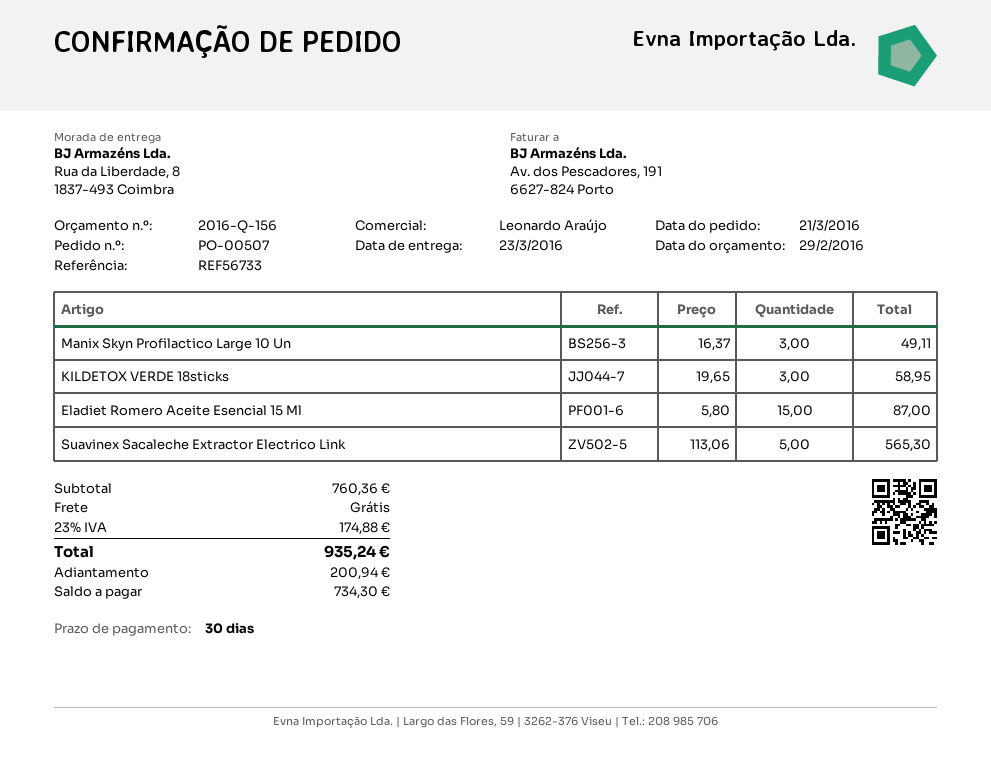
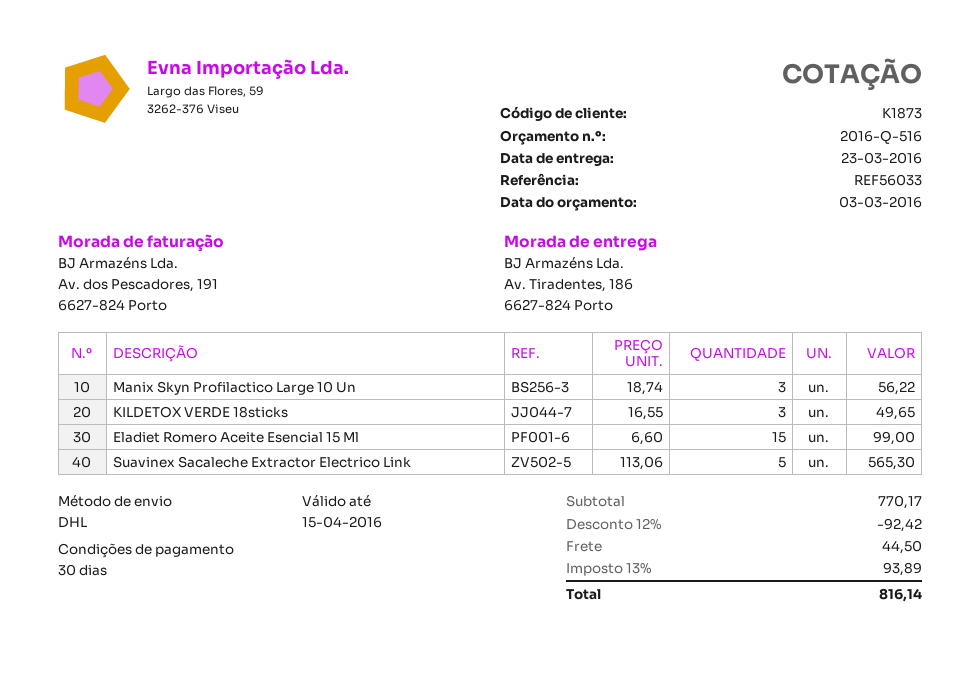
quote number: 2016-Q-156 -> 2016-Q-516
quote date: 2016-02-29 -> 2016-03-03
reference: REF56733 -> REF56033
ship to: Rua da Liberdade, 8, 1837-493 Coimbra -> Av. Tiradentes, 186, 6627-824 Porto
Manix Skyn Profilactico Large 10 Un: 3 x 16.37 = 49.11 -> 3 x 18.74 = 56.22
KILDETOX VERDE 18sticks: 3 x 19.65 = 58.95 -> 3 x 16.55 = 49.65
Eladiet Romero Aceite Esencial 15 Ml: 15 x 5.80 = 87.00 -> 15 x 6.60 = 99.00
subtotal: 760.36 -> 770.17
discount: none -> 12% = 92.42
shipping: 0.00 -> 44.50
tax: 23% = 174.88 -> 13% = 93.89
total: 935.24 -> 816.14

